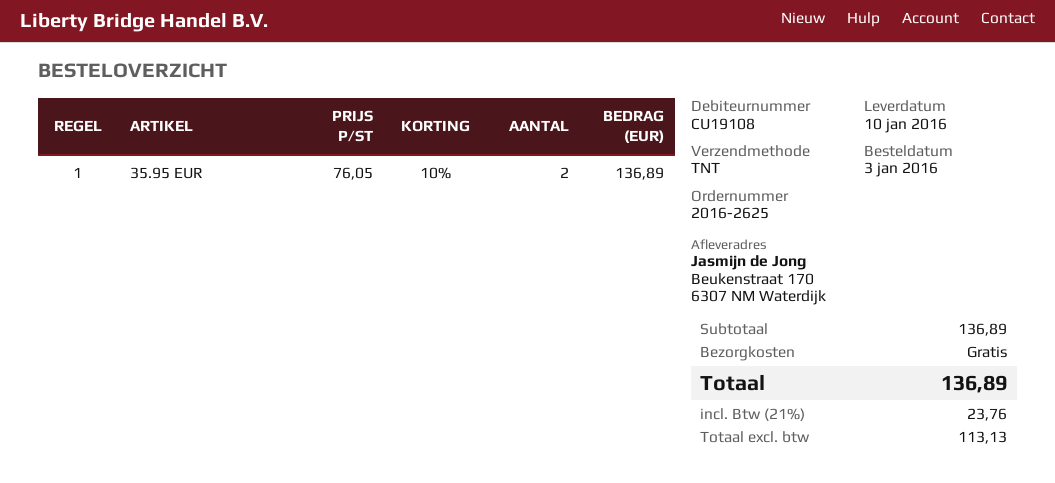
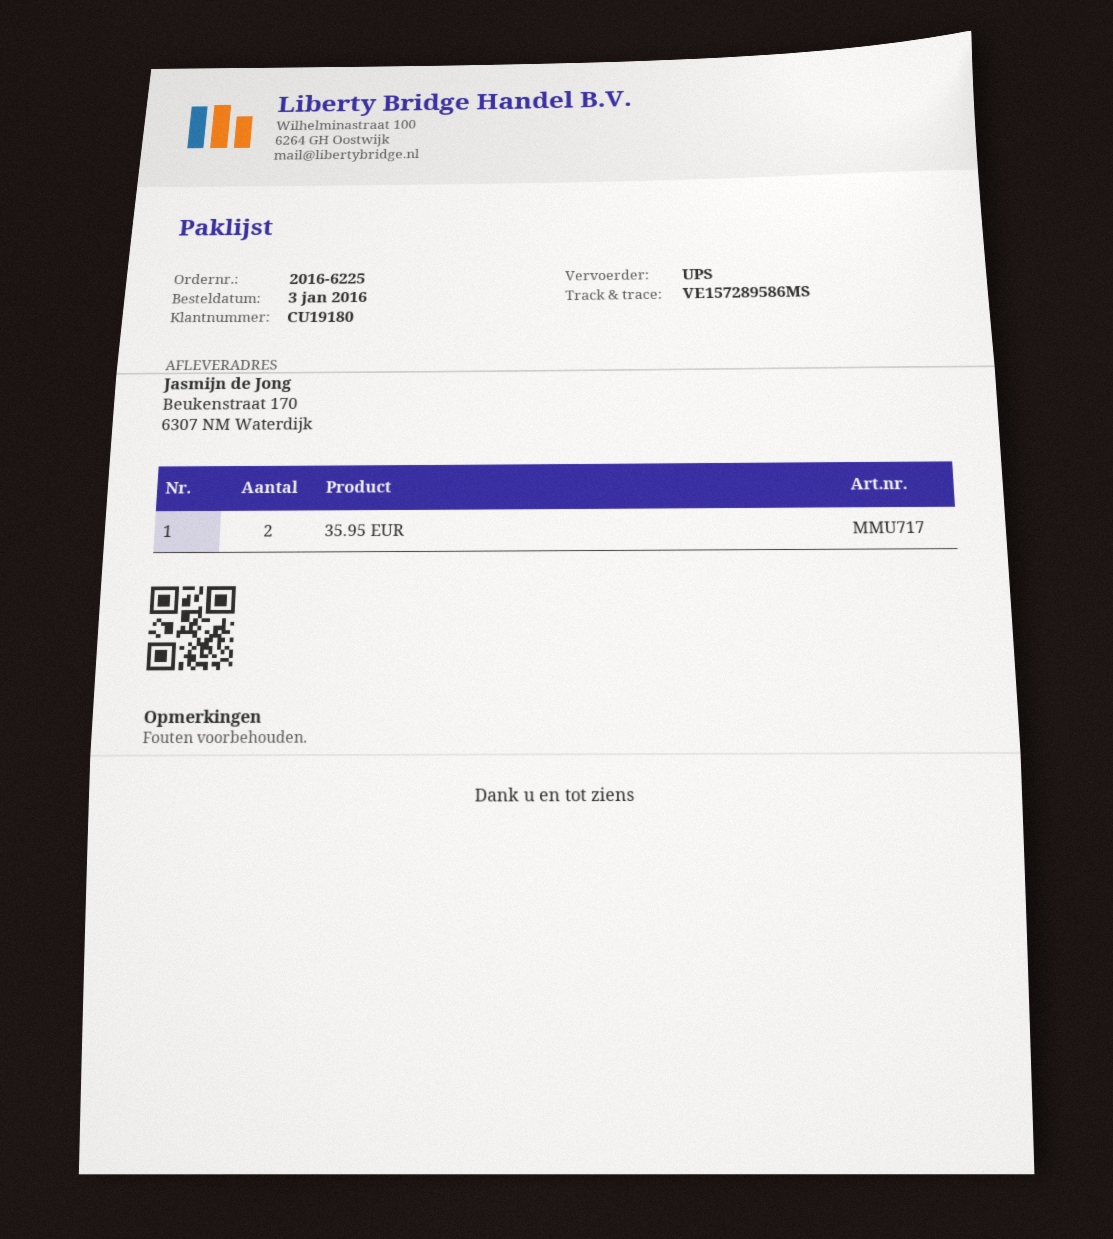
order number: 2016-2625 -> 2016-6225
customer number: CU19108 -> CU19180
shipping method: TNT -> UPS

